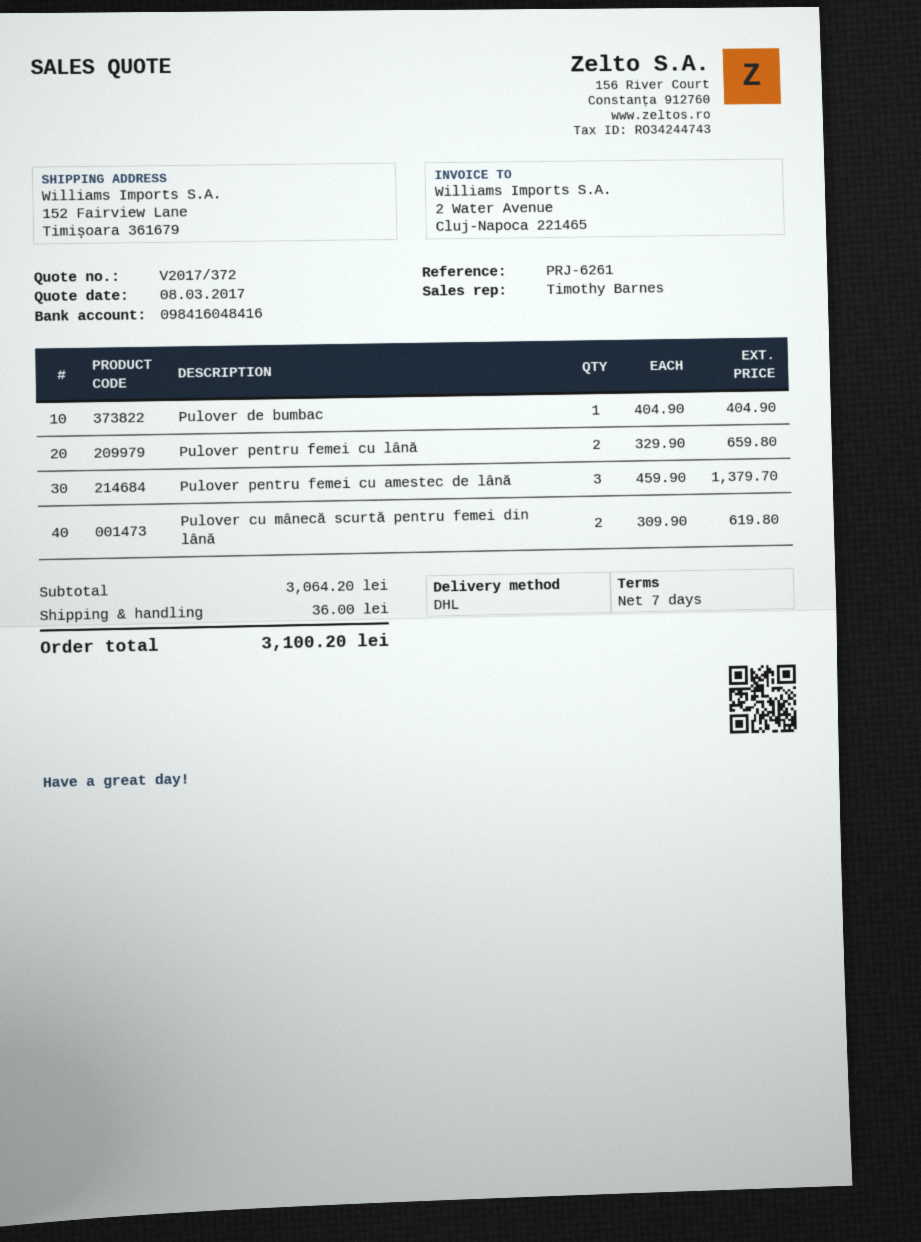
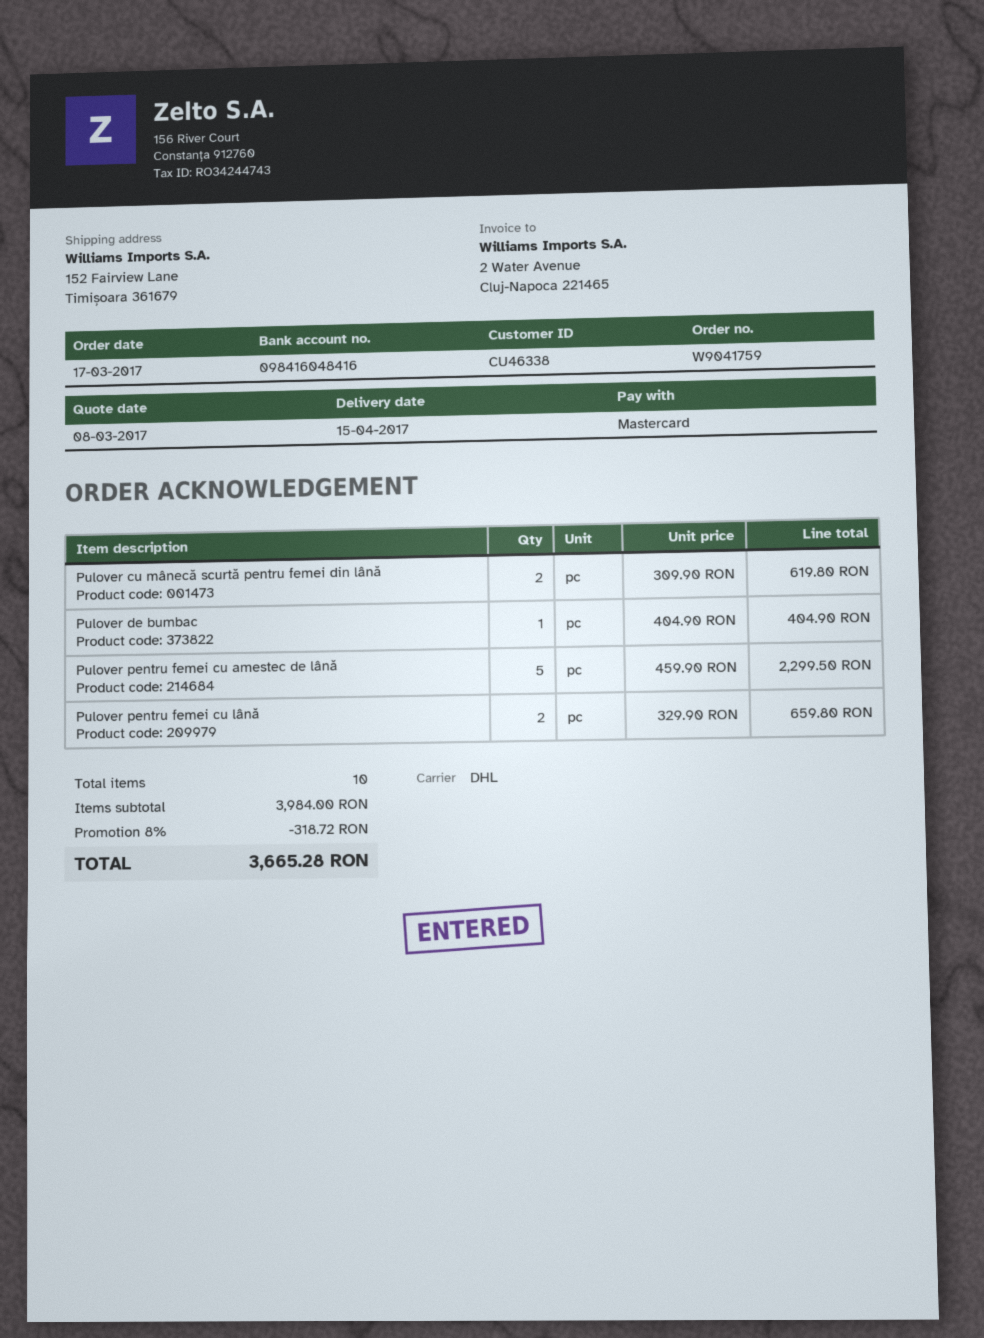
Pulover pentru femei cu amestec de lână: 3 x 459.90 = 1379.70 -> 5 x 459.90 = 2299.50
subtotal: 3064.20 -> 3984.00
discount: none -> 8% = 318.72
shipping: 36.00 -> none
total: 3100.20 -> 3665.28

